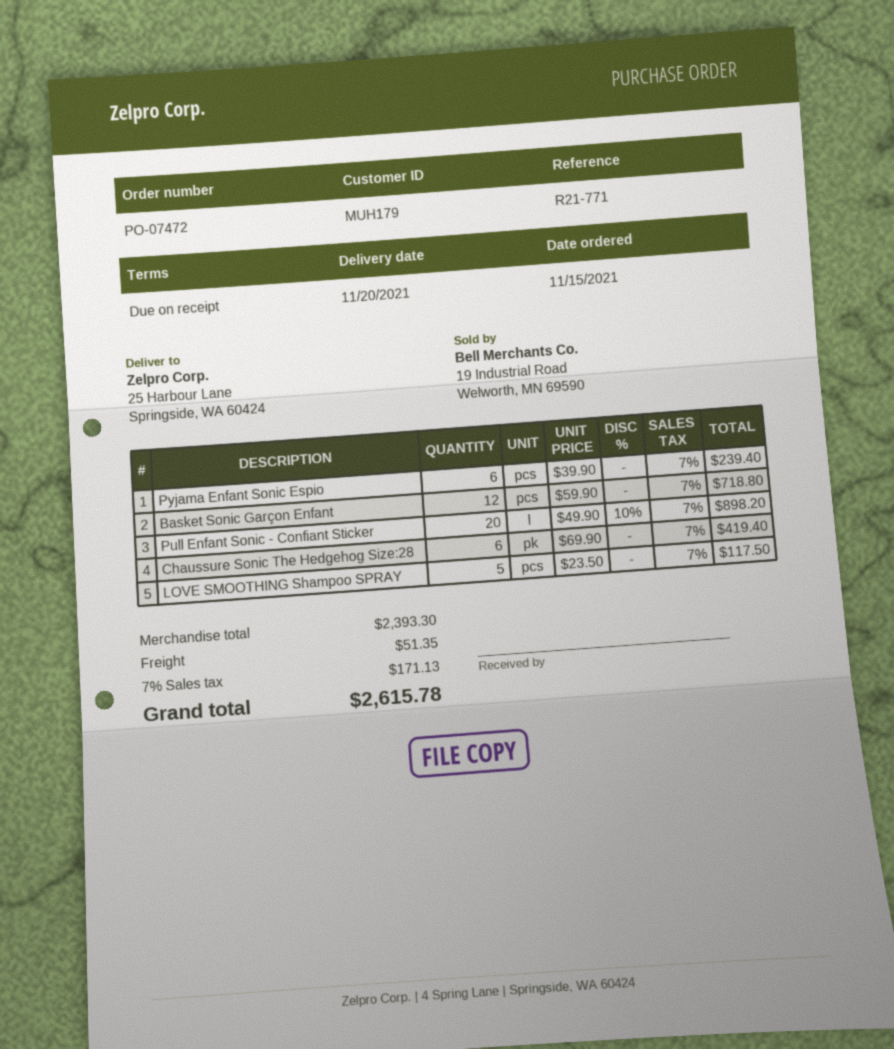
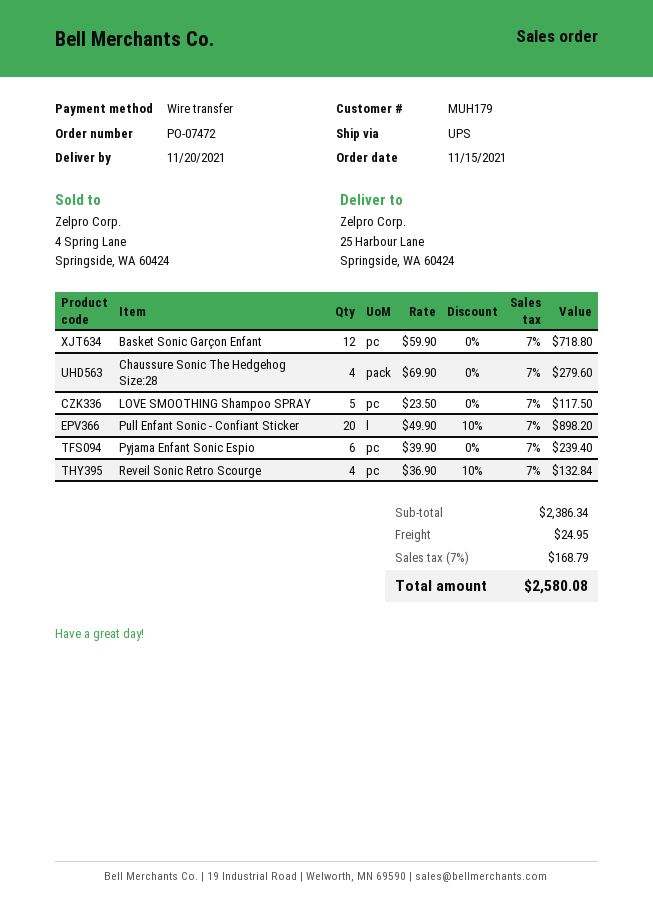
Chaussure Sonic The Hedgehog Size:28: 6 x 69.90 = 419.40 -> 4 x 69.90 = 279.60
Reveil Sonic Retro Scourge: none -> 4 x 36.90 - 10% = 132.84
subtotal: 2393.30 -> 2386.34
shipping: 51.35 -> 24.95
tax: 7% = 171.13 -> 7% = 168.79
total: 2615.78 -> 2580.08

